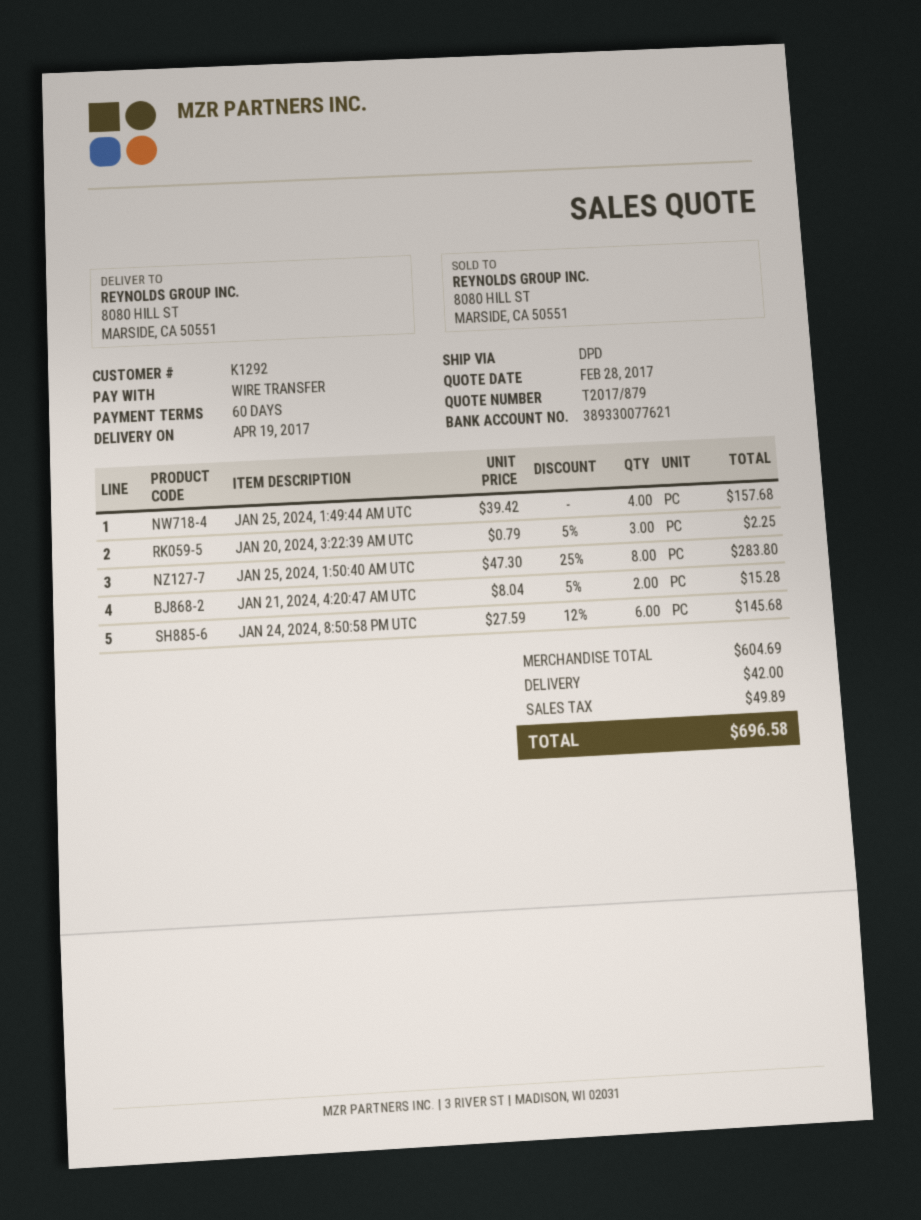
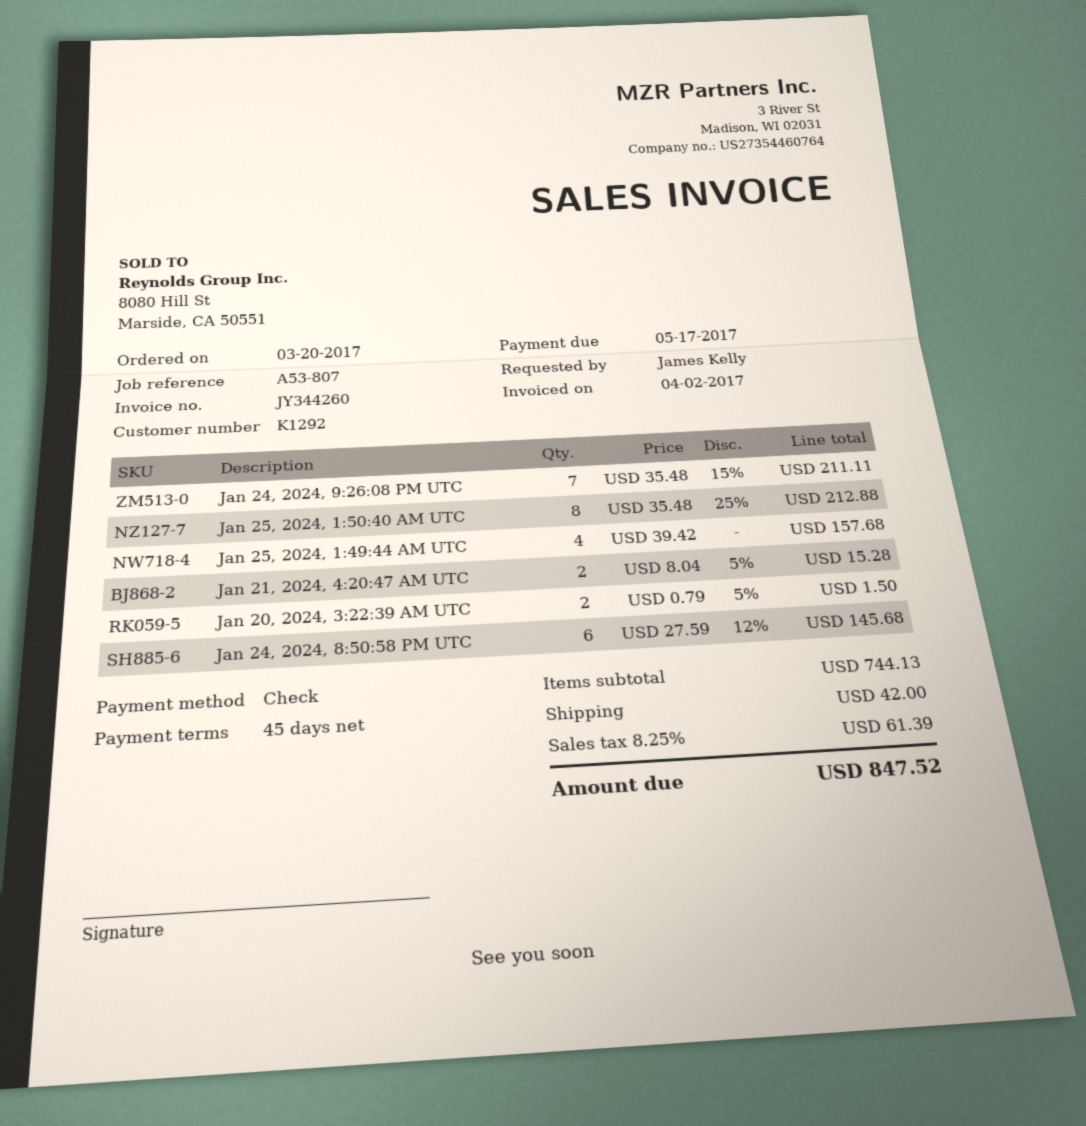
payment terms: 60 days -> 45 days
payment method: bank transfer -> cheque
JAN 20, 2024, 3:22:39 AM UTC: 3 x 0.79 - 5% = 2.25 -> 2 x 0.79 - 5% = 1.50
JAN 25, 2024, 1:50:40 AM UTC: 8 x 47.30 - 25% = 283.80 -> 8 x 35.48 - 25% = 212.88
Jan 24, 2024, 9:26:08 PM UTC: none -> 7 x 35.48 - 15% = 211.11
subtotal: 604.69 -> 744.13
tax: 49.89 -> 61.39
total: 696.58 -> 847.52

